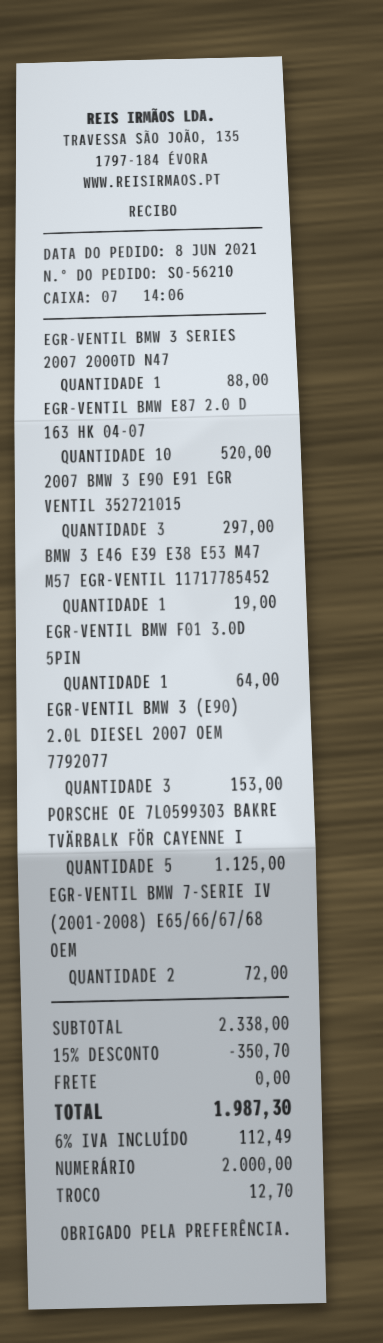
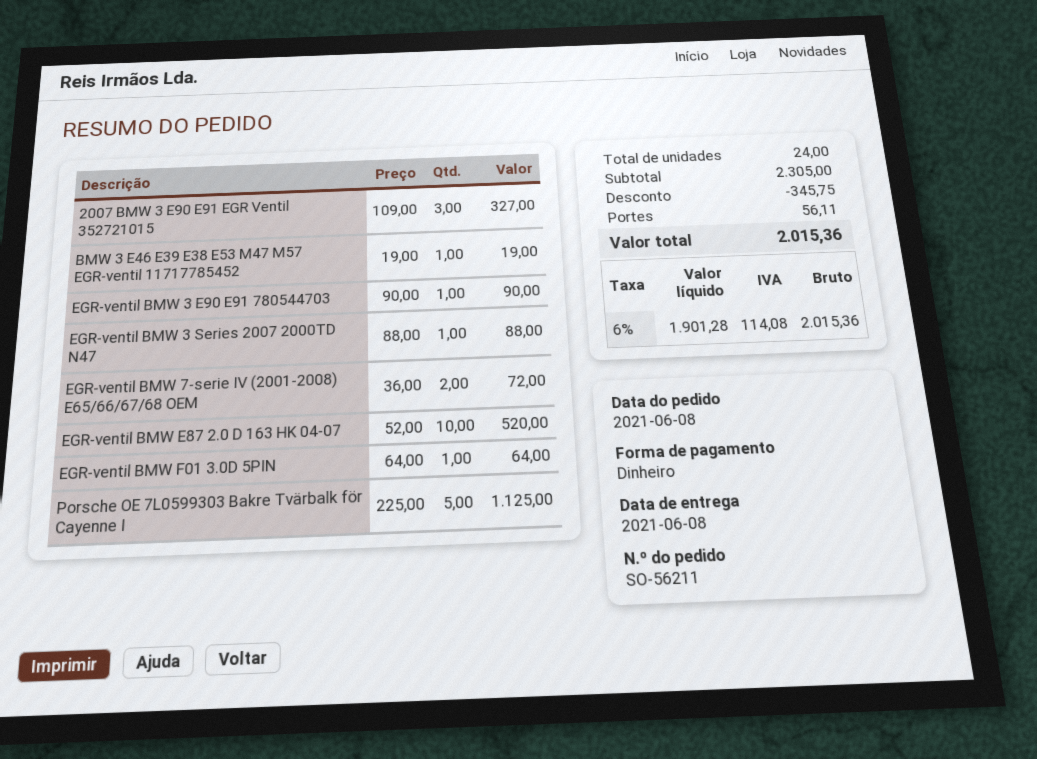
order number: SO-56210 -> SO-56211
2007 BMW 3 E90 E91 EGR VENTIL 352721015: 3 for 297.00 -> 3 for 327.00
EGR-VENTIL BMW 3 (E90) 2.0L DIESEL 2007 OEM 7792077: 3 for 153.00 -> none
EGR-ventil BMW 3 E90 E91 780544703: none -> 1 for 90.00
subtotal: 2338.00 -> 2305.00
discount: 350.70 -> 345.75
shipping: 0.00 -> 56.11
tax: 6% = 112.49 -> 6% = 114.08
total: 1987.30 -> 2015.36

